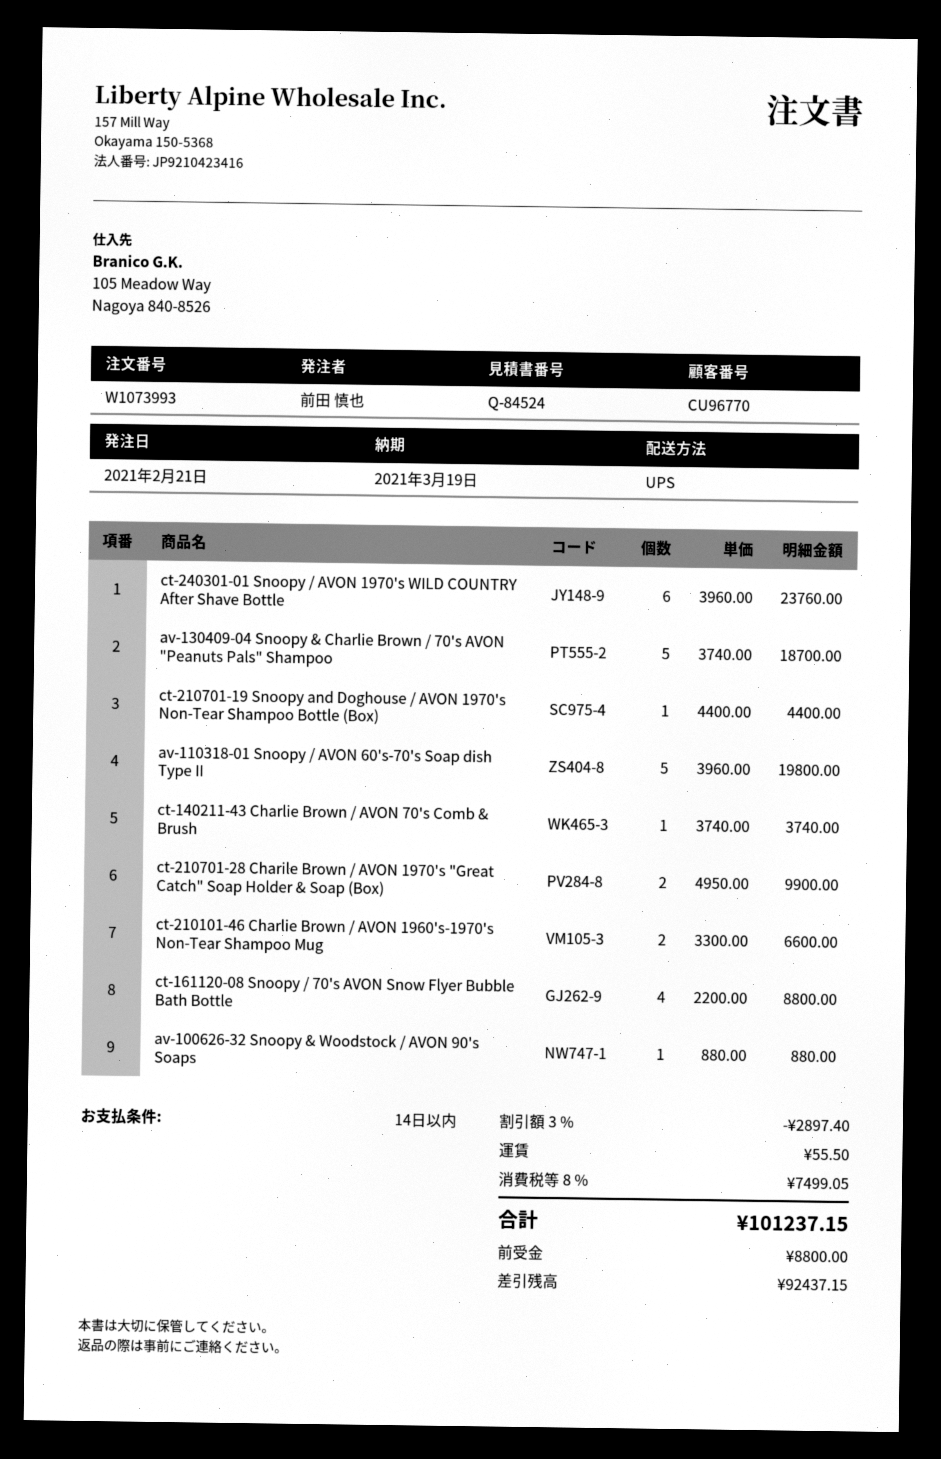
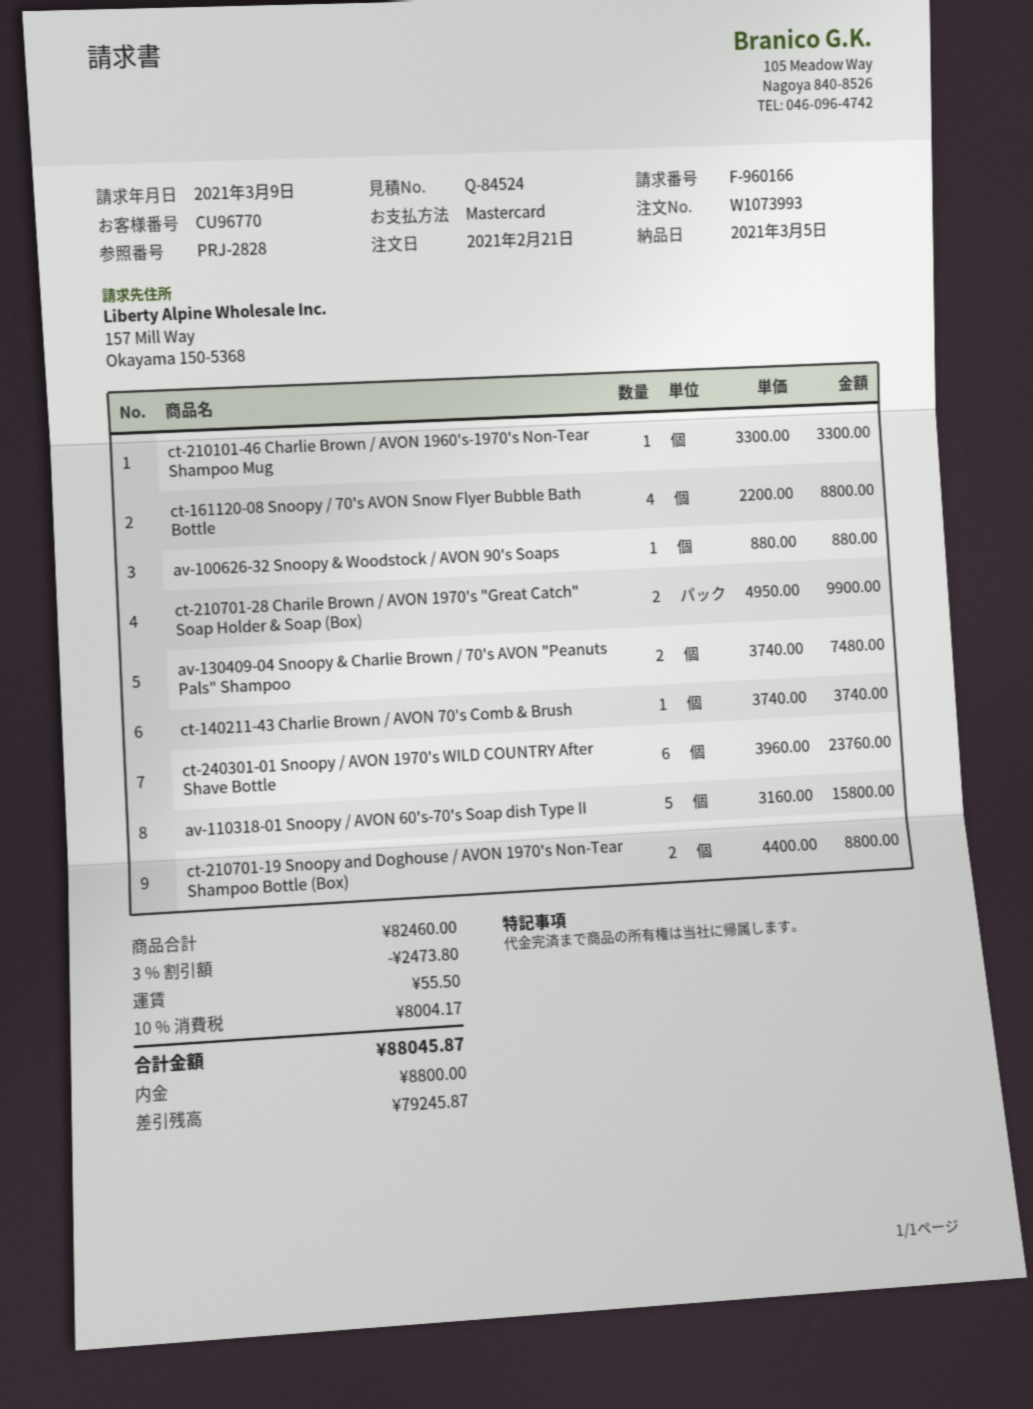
delivery date: 2021-03-19 -> 2021-03-05
av-130409-04 Snoopy & Charlie Brown / 70's AVON "Peanuts Pals" Shampoo: 5 x 3740.00 = 18700.00 -> 2 x 3740.00 = 7480.00
ct-210701-19 Snoopy and Doghouse / AVON 1970's Non-Tear Shampoo Bottle (Box): 1 x 4400.00 = 4400.00 -> 2 x 4400.00 = 8800.00
av-110318-01 Snoopy / AVON 60's-70's Soap dish Type II: 5 x 3960.00 = 19800.00 -> 5 x 3160.00 = 15800.00
ct-210101-46 Charlie Brown / AVON 1960's-1970's Non-Tear Shampoo Mug: 2 x 3300.00 = 6600.00 -> 1 x 3300.00 = 3300.00
discount: 3% = 2897.40 -> 3% = 2473.80
tax: 8% = 7499.05 -> 10% = 8004.17
total: 101237.15 -> 88045.87
balance: 92437.15 -> 79245.87

